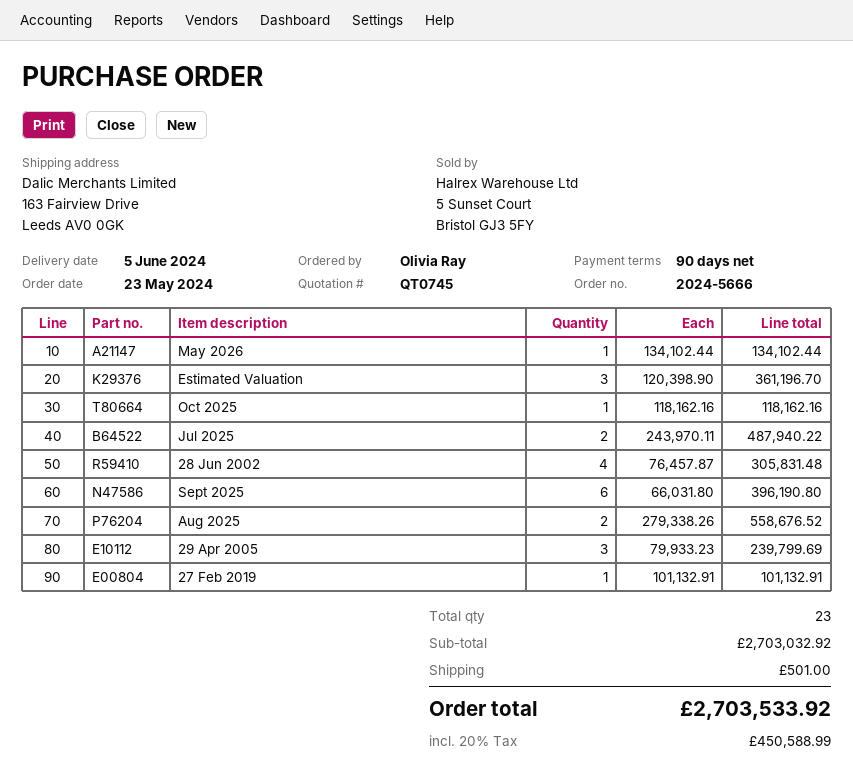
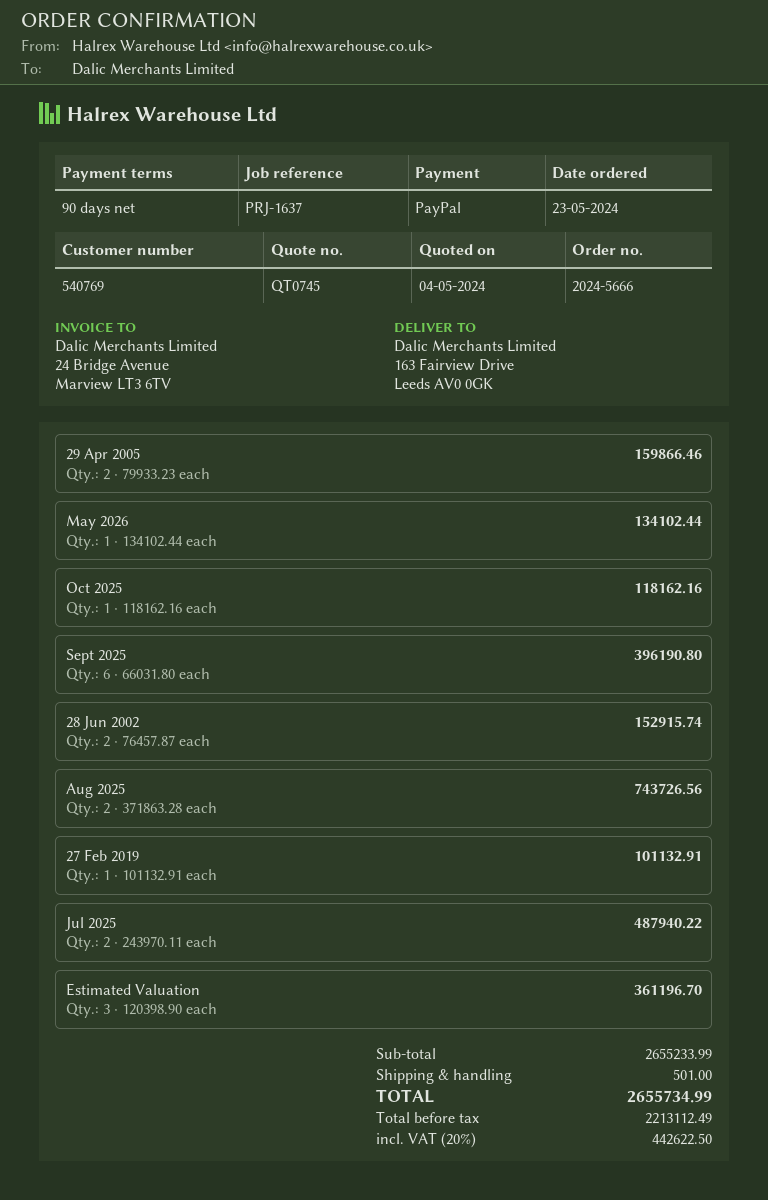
28 Jun 2002: 4 x 76457.87 = 305831.48 -> 2 x 76457.87 = 152915.74
Aug 2025: 2 x 279338.26 = 558676.52 -> 2 x 371863.28 = 743726.56
29 Apr 2005: 3 x 79933.23 = 239799.69 -> 2 x 79933.23 = 159866.46
subtotal: 2703032.92 -> 2655233.99
tax: 20% = 450588.99 -> 20% = 442622.50
total: 2703533.92 -> 2655734.99

